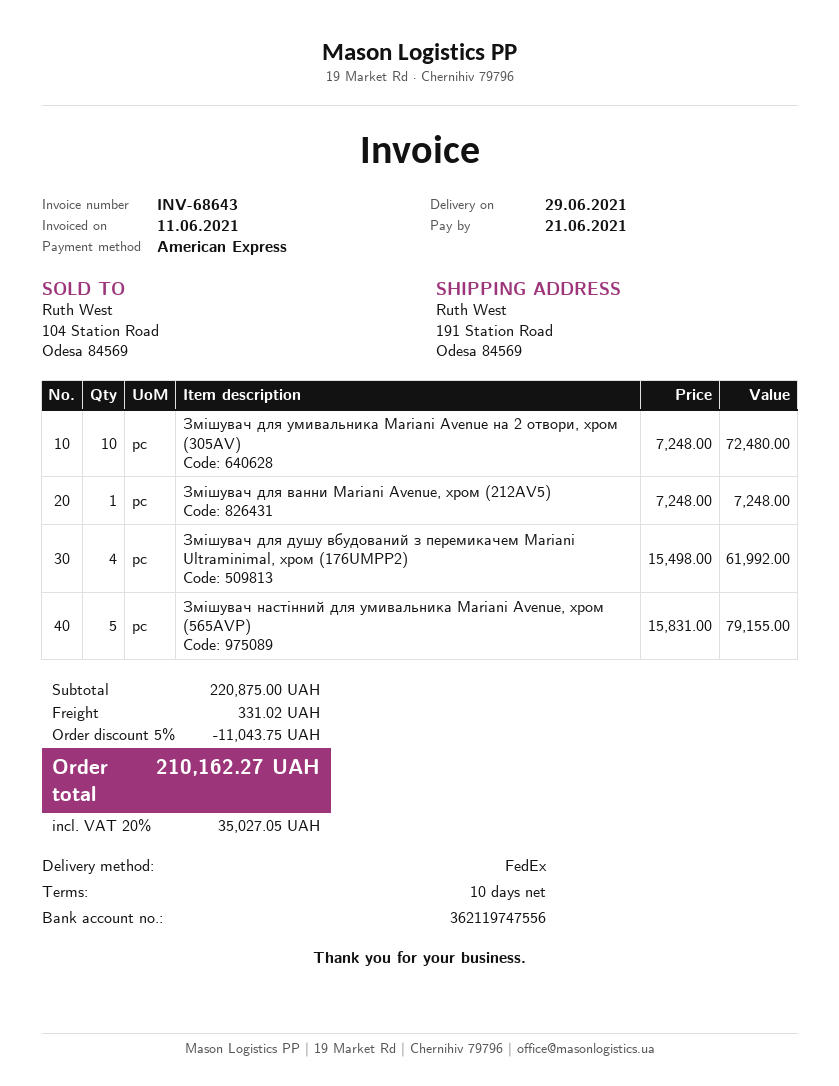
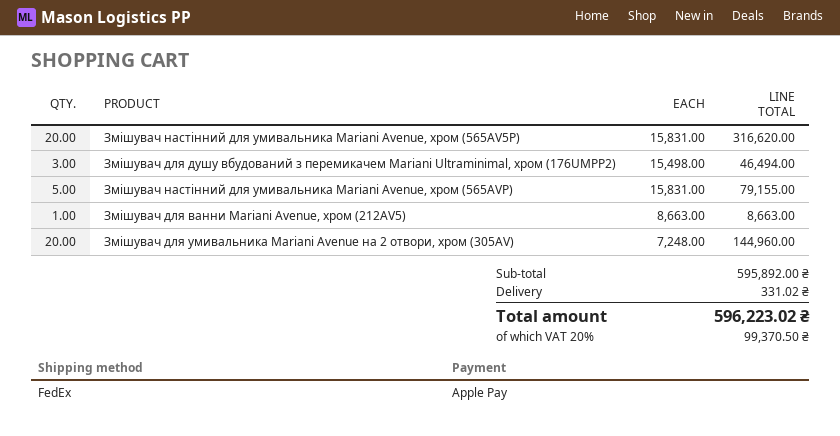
payment method: American Express -> Apple Pay
Змішувач для умивальника Mariani Avenue на 2 отвори, хром (305AV): 10 x 7248.00 = 72480.00 -> 20 x 7248.00 = 144960.00
Змішувач для ванни Mariani Avenue, хром (212AV5): 1 x 7248.00 = 7248.00 -> 1 x 8663.00 = 8663.00
Змішувач для душу вбудований з перемикачем Mariani Ultraminimal, хром (176UMPP2): 4 x 15498.00 = 61992.00 -> 3 x 15498.00 = 46494.00
Змішувач настінний для умивальника Mariani Avenue, хром (565AV5P): none -> 20 x 15831.00 = 316620.00
subtotal: 220875.00 -> 595892.00
discount: 5% = 11043.75 -> none
tax: 20% = 35027.05 -> 20% = 99370.50
total: 210162.27 -> 596223.02

